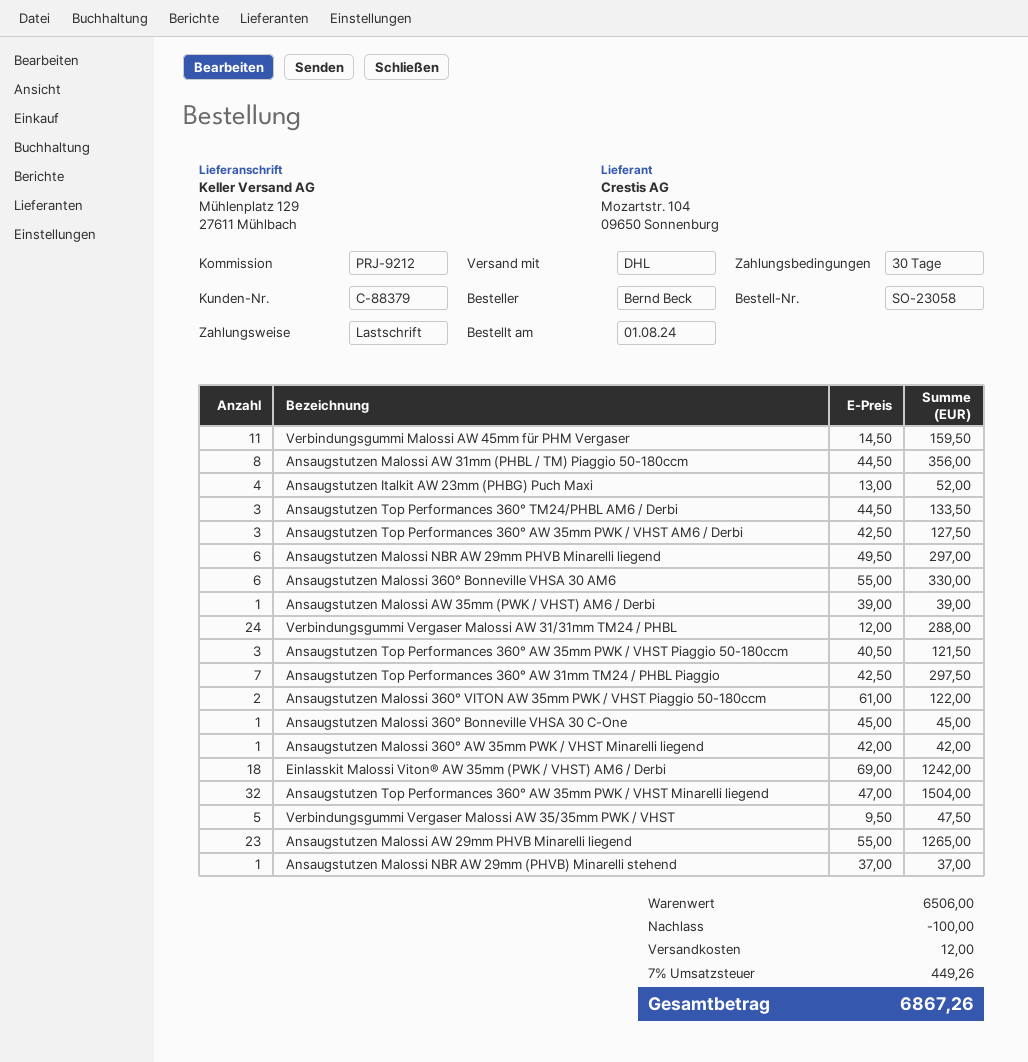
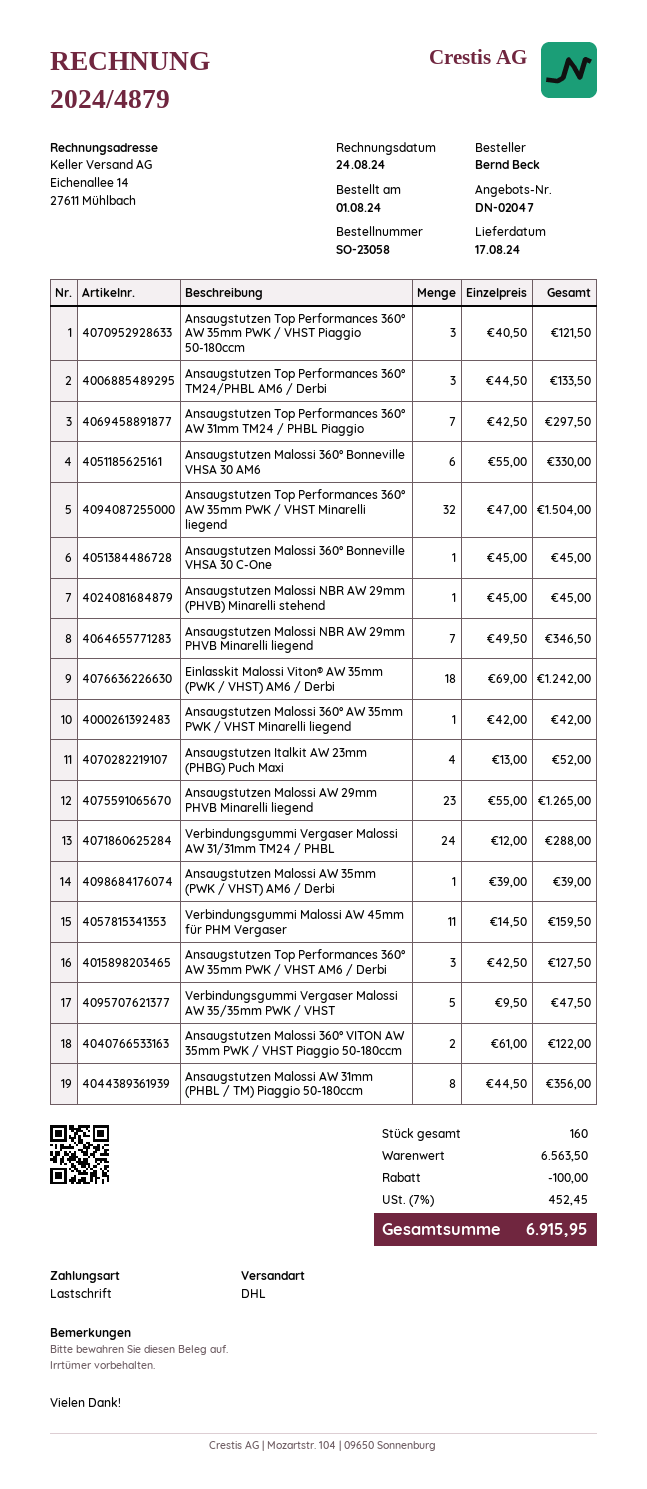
Ansaugstutzen Malossi NBR AW 29mm PHVB Minarelli liegend: 6 x 49.50 = 297.00 -> 7 x 49.50 = 346.50
Ansaugstutzen Malossi NBR AW 29mm (PHVB) Minarelli stehend: 1 x 37.00 = 37.00 -> 1 x 45.00 = 45.00
subtotal: 6506.00 -> 6563.50
shipping: 12.00 -> none
tax: 7% = 449.26 -> 7% = 452.45
total: 6867.26 -> 6915.95

